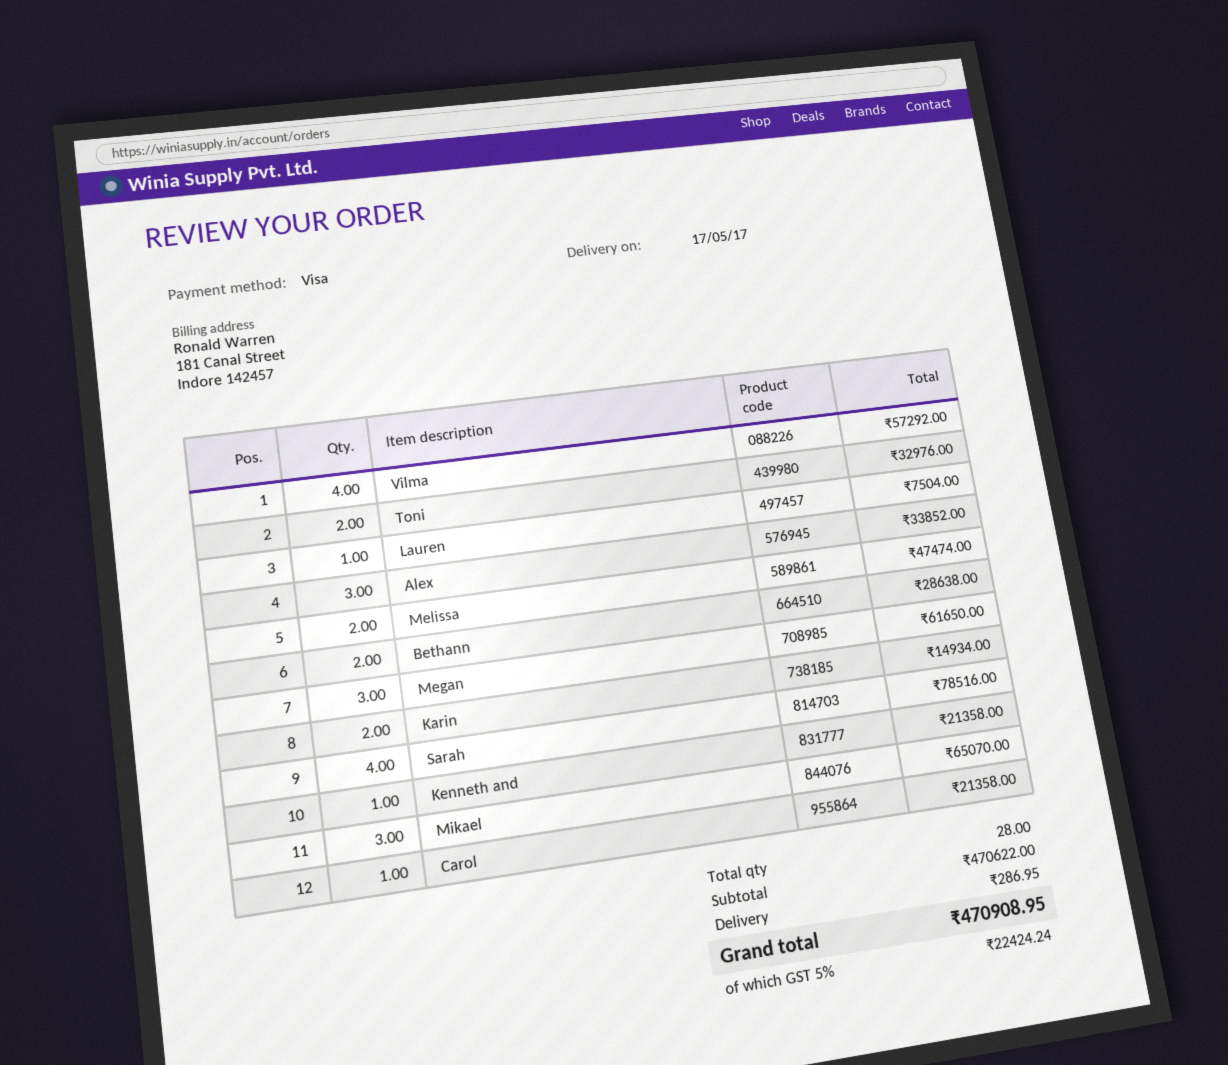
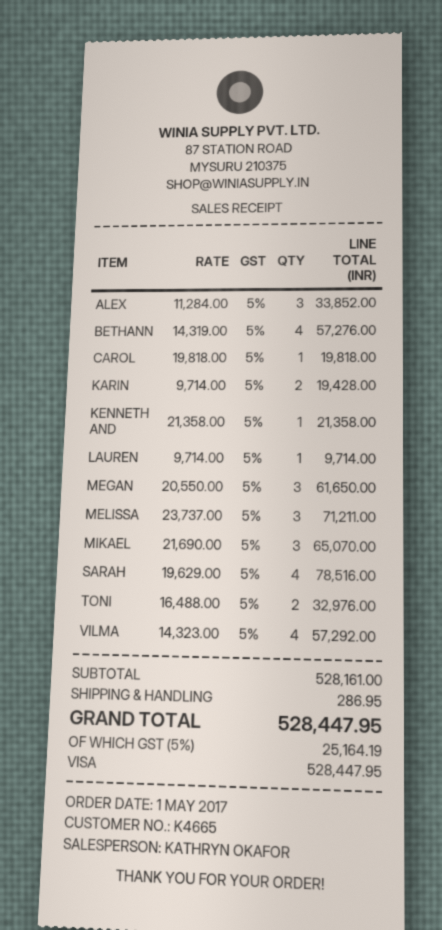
Lauren: 1 for 7504.00 -> 1 for 9714.00
Melissa: 2 for 47474.00 -> 3 for 71211.00
Bethann: 2 for 28638.00 -> 4 for 57276.00
Karin: 2 for 14934.00 -> 2 for 19428.00
Carol: 1 for 21358.00 -> 1 for 19818.00
subtotal: 470622.00 -> 528161.00
tax: 5% = 22424.24 -> 5% = 25164.19
total: 470908.95 -> 528447.95

